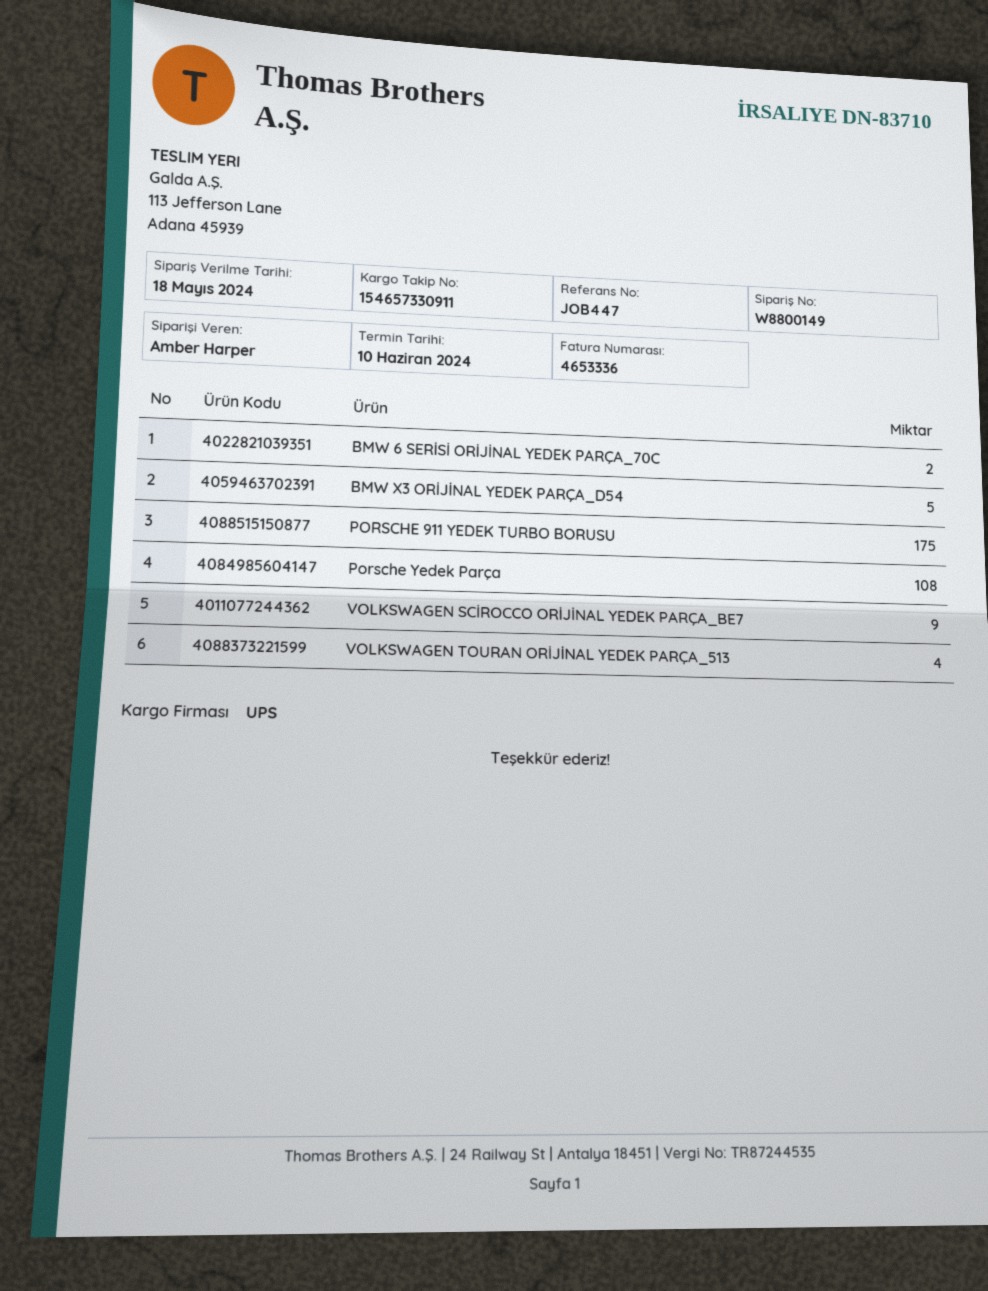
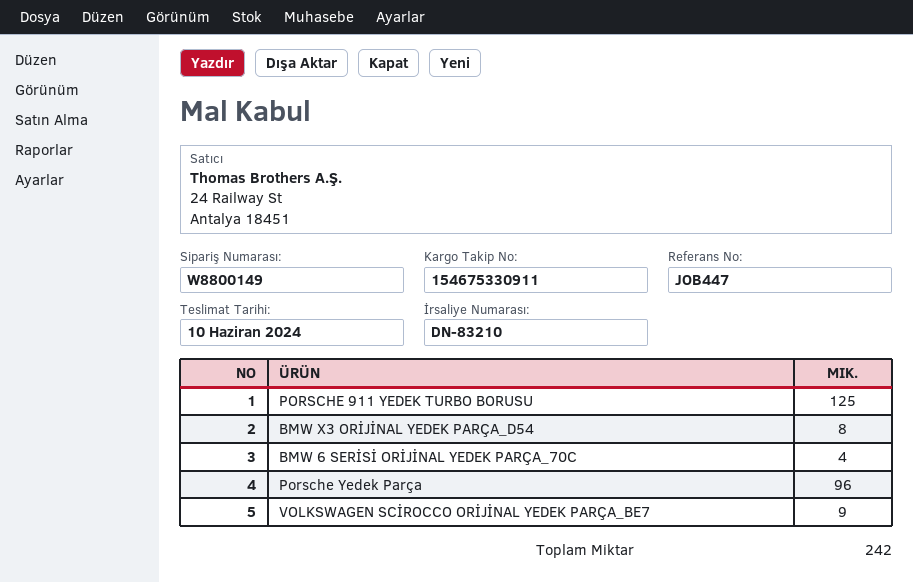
delivery note number: DN-83710 -> DN-83210
tracking number: 154657330911 -> 154675330911
BMW 6 SERİSİ ORİJİNAL YEDEK PARÇA_70C: 2 -> 4
BMW X3 ORİJİNAL YEDEK PARÇA_D54: 5 -> 8
PORSCHE 911 YEDEK TURBO BORUSU: 175 -> 125
Porsche Yedek Parça: 108 -> 96
VOLKSWAGEN TOURAN ORİJİNAL YEDEK PARÇA_513: 4 -> none

